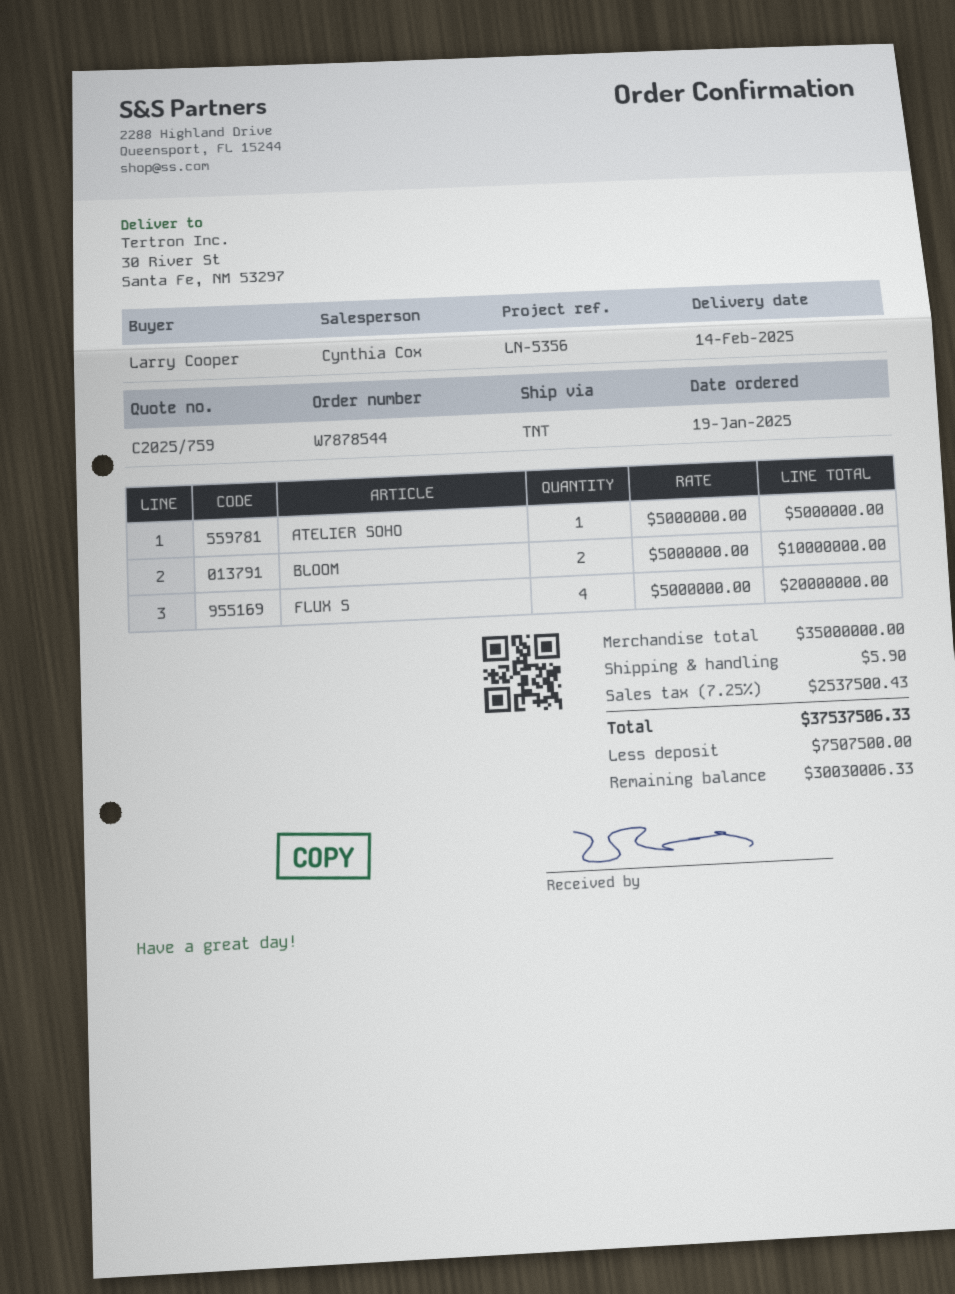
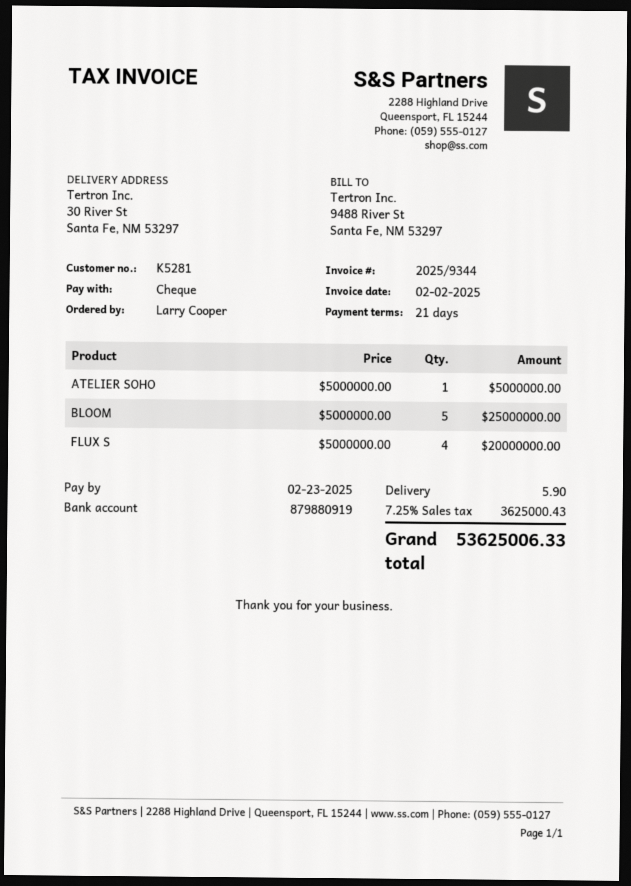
BLOOM: 2 x 5000000.00 = 10000000.00 -> 5 x 5000000.00 = 25000000.00
tax: 7.25% = 2537500.43 -> 7.25% = 3625000.43
total: 37537506.33 -> 53625006.33

